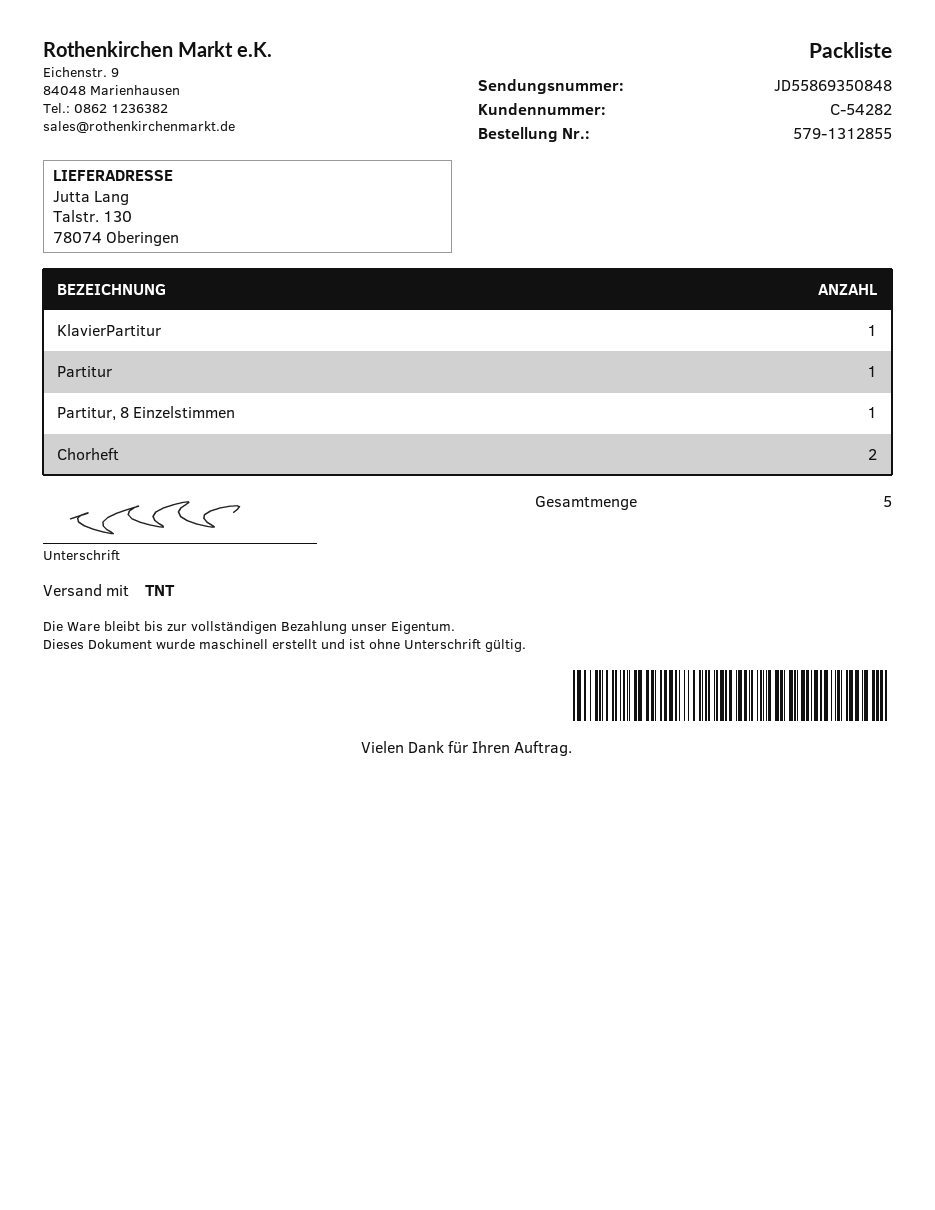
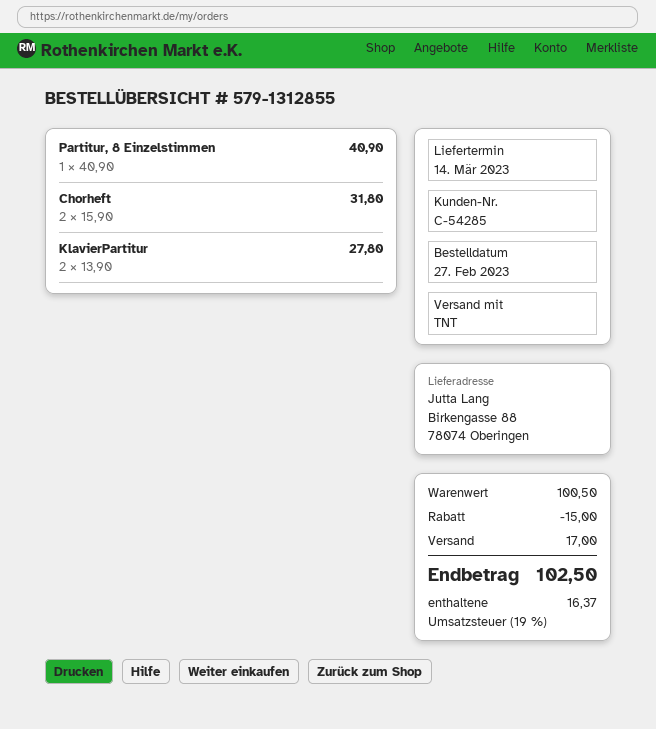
customer number: C-54282 -> C-54285
ship to: Talstr. 130, 78074 Oberingen -> Birkengasse 88, 78074 Oberingen
KlavierPartitur: 1 -> 2
Partitur: 1 -> none

